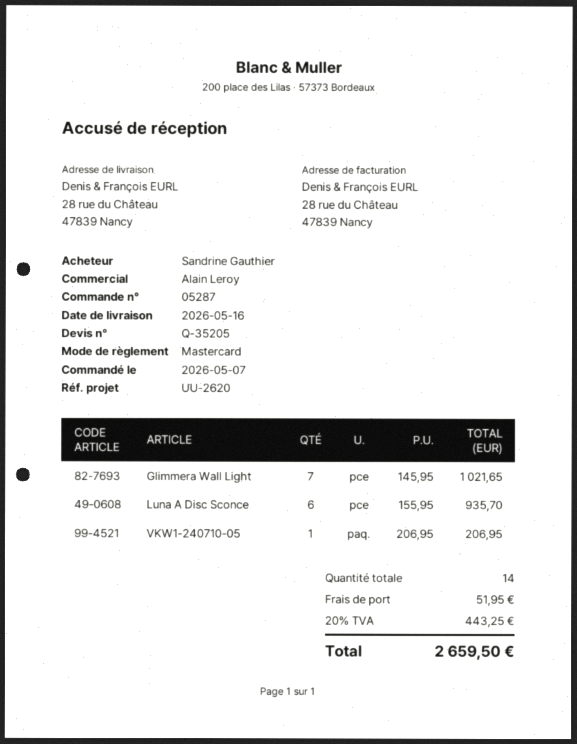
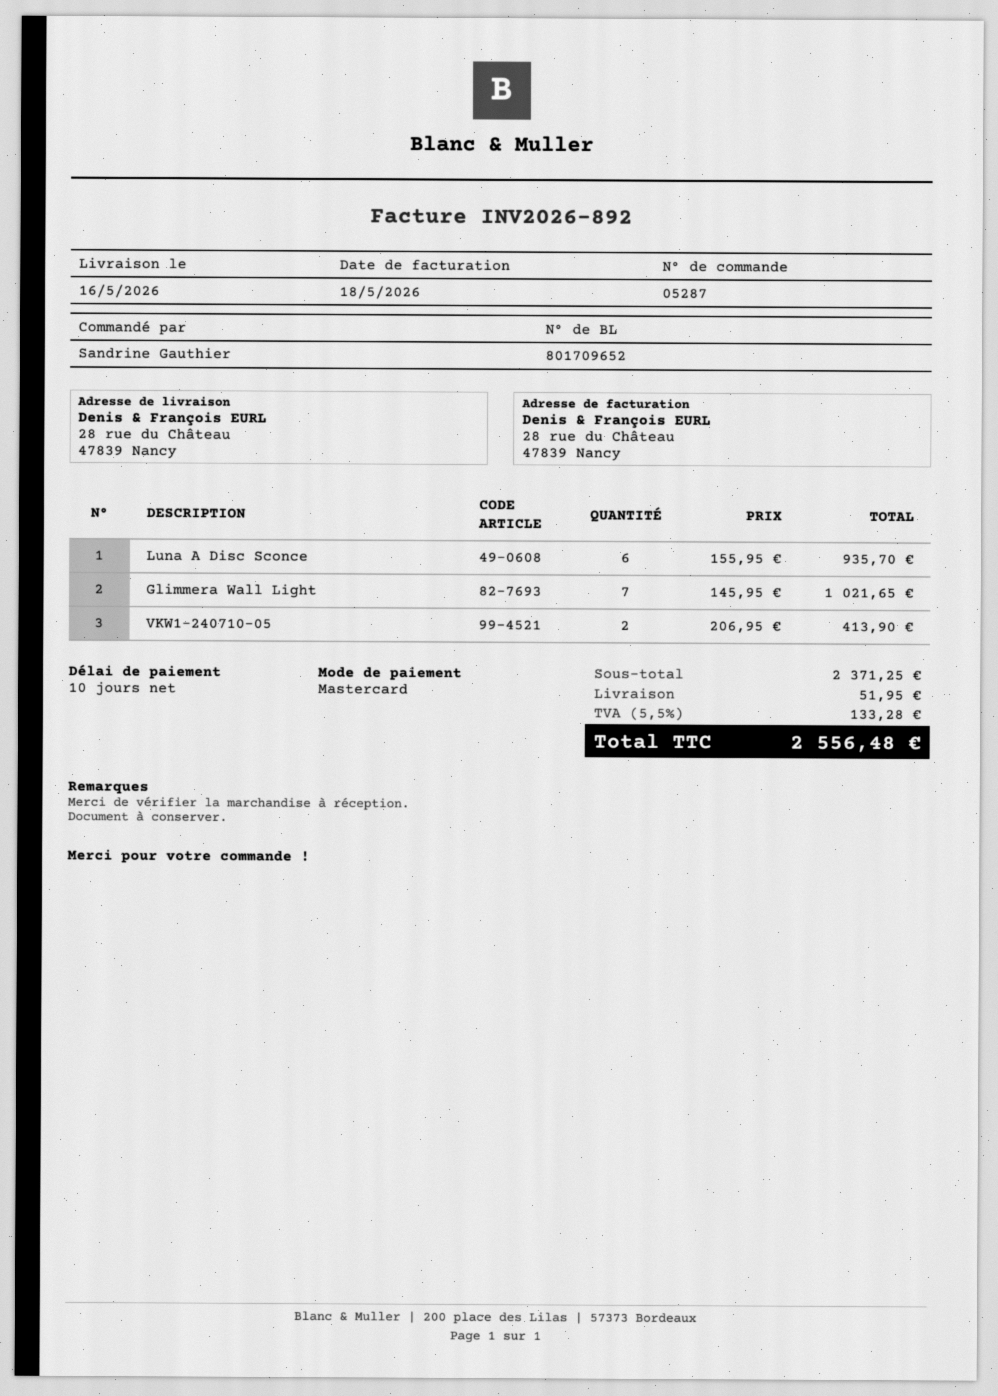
VKW1-240710-05: 1 x 206.95 = 206.95 -> 2 x 206.95 = 413.90
tax: 20% = 443.25 -> 5.5% = 133.28
total: 2659.50 -> 2556.48

